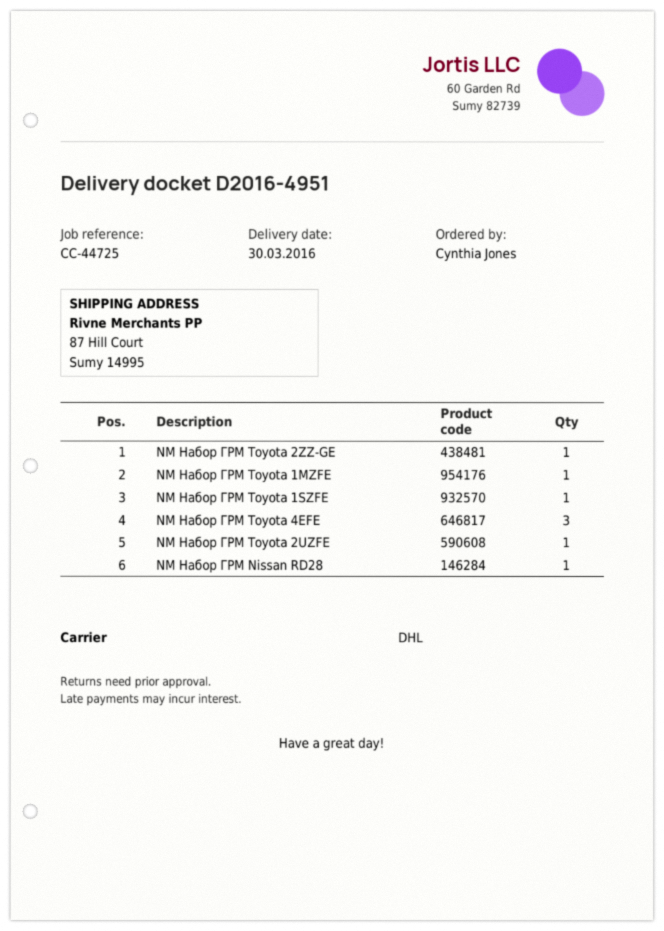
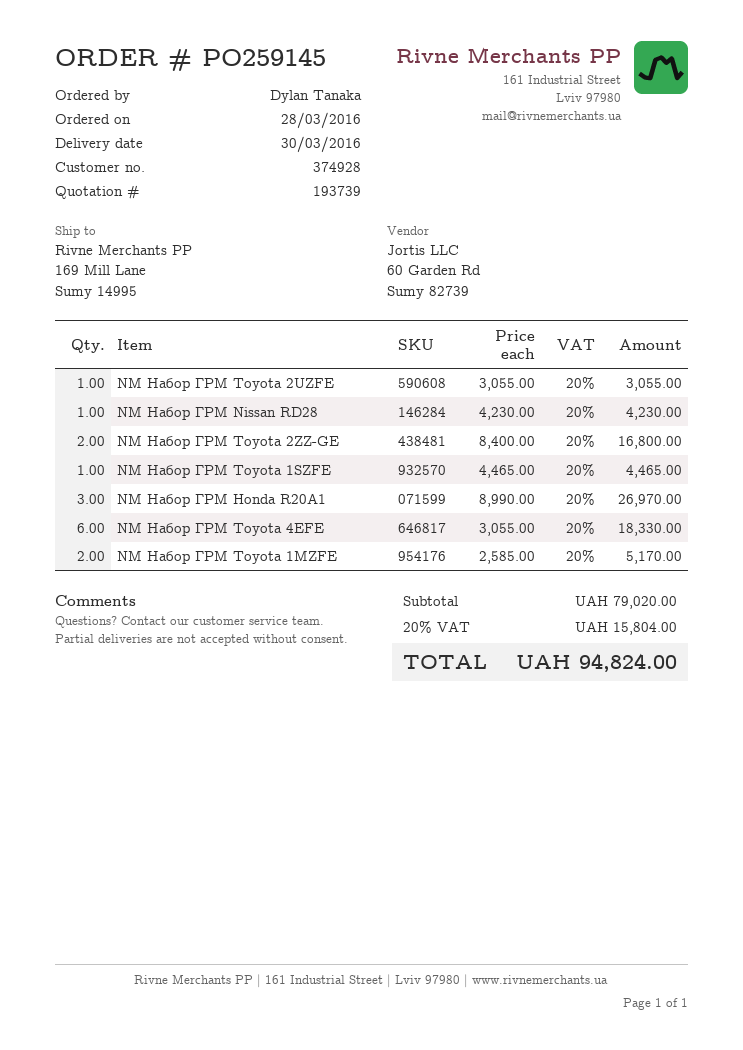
ordered by: Cynthia Jones -> Dylan Tanaka
ship to: 87 Hill Court, Sumy 14995 -> 169 Mill Lane, Sumy 14995
NM Набор ГРМ Toyota 2ZZ-GE: 1 -> 2
NM Набор ГРМ Toyota 1MZFE: 1 -> 2
NM Набор ГРМ Toyota 4EFE: 3 -> 6
NM Набор ГРМ Honda R20A1: none -> 3

